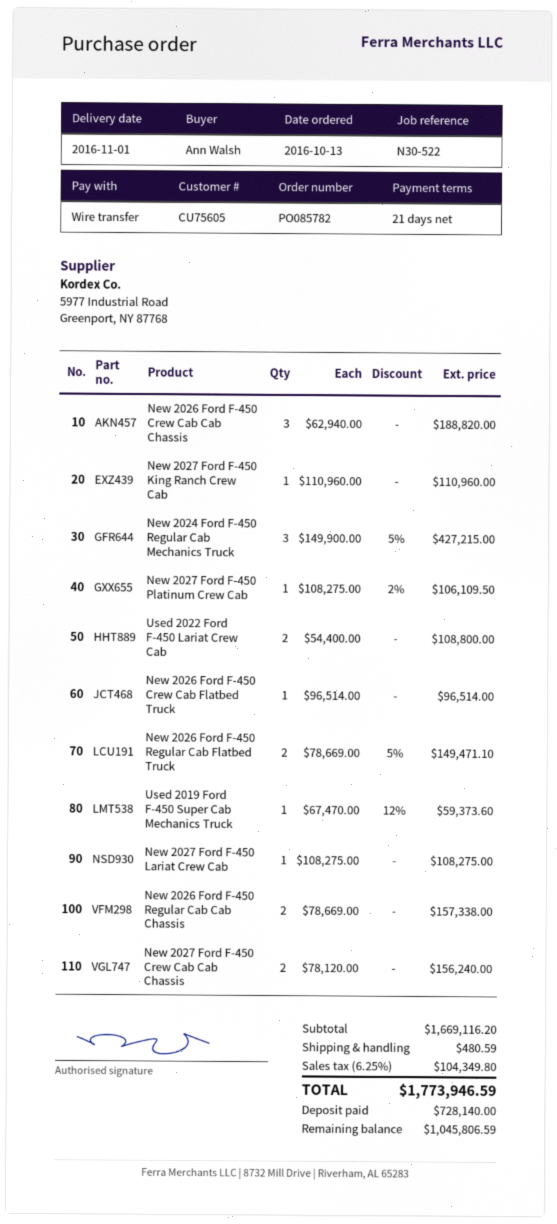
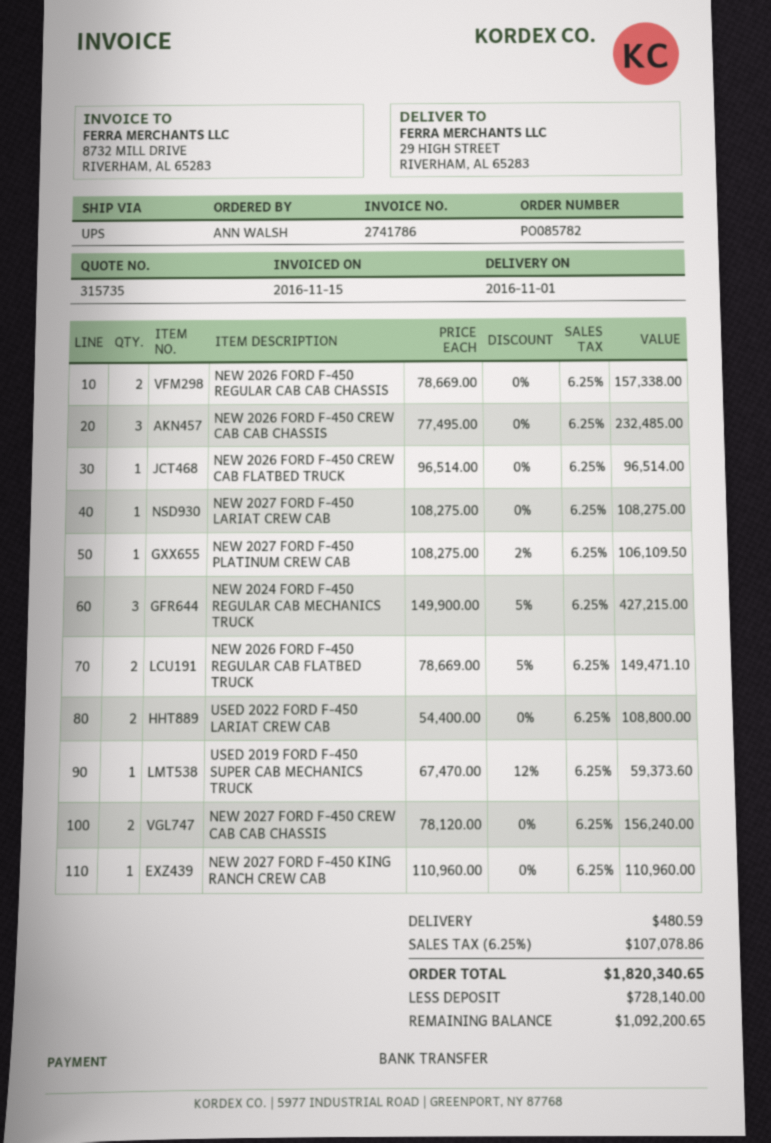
New 2026 Ford F-450 Crew Cab Cab Chassis: 3 x 62940.00 = 188820.00 -> 3 x 77495.00 = 232485.00
tax: 6.25% = 104349.80 -> 6.25% = 107078.86
total: 1773946.59 -> 1820340.65
balance: 1045806.59 -> 1092200.65

